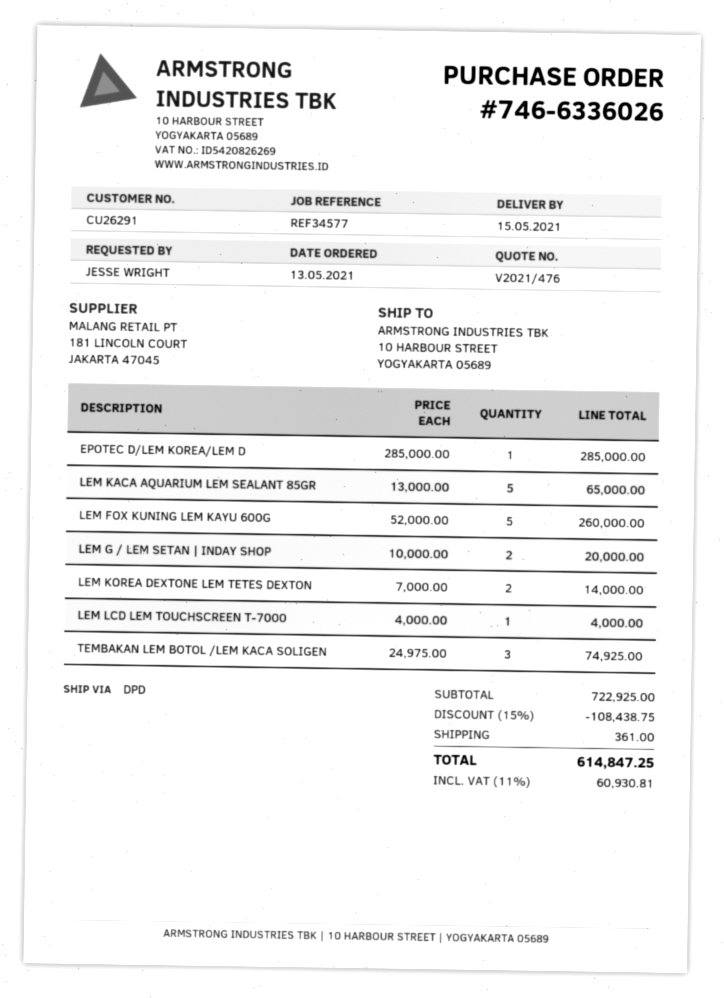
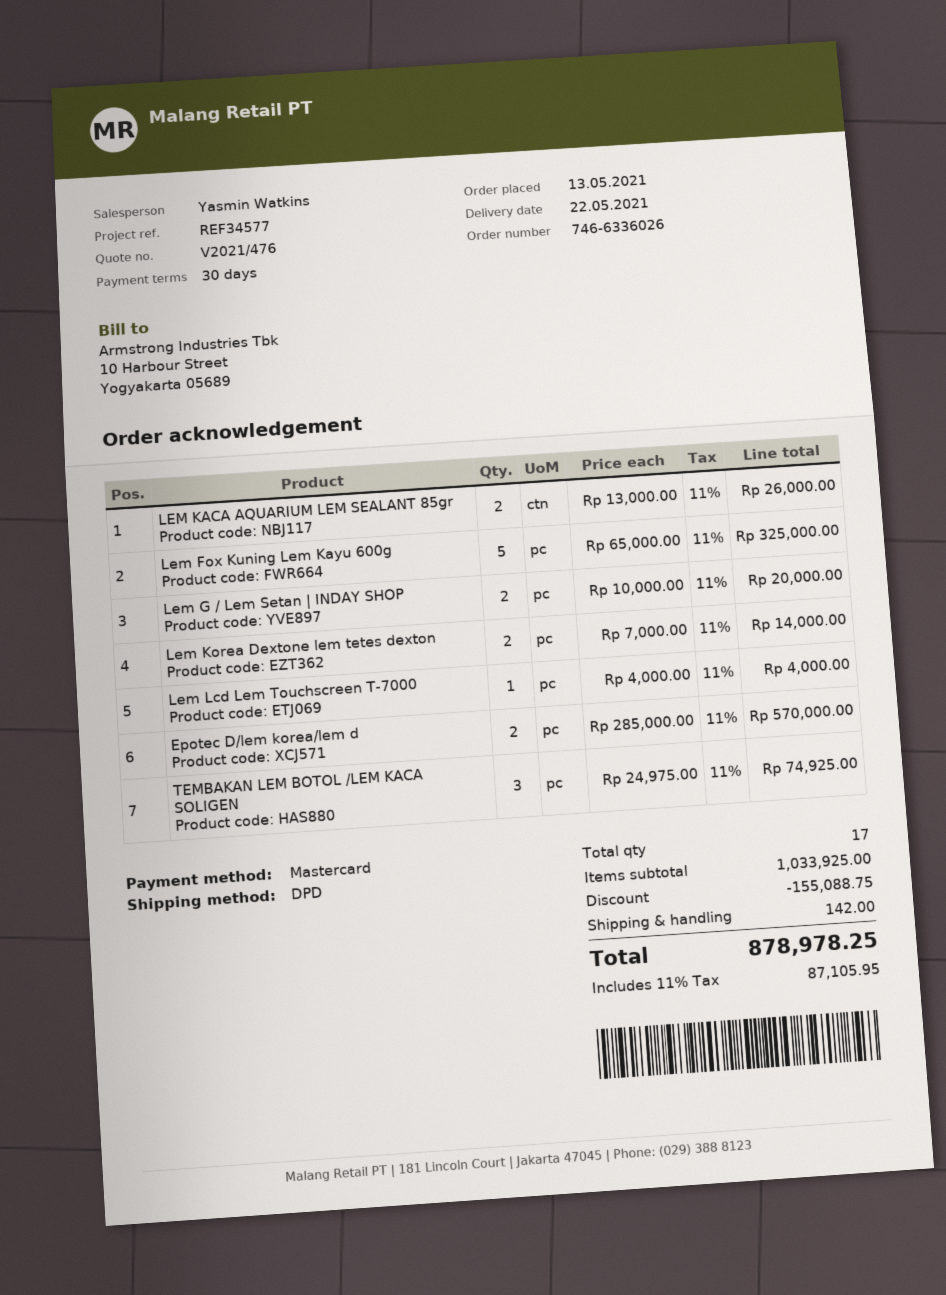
delivery date: 2021-05-15 -> 2021-05-22
EPOTEC D/LEM KOREA/LEM D: 1 x 285000.00 = 285000.00 -> 2 x 285000.00 = 570000.00
LEM KACA AQUARIUM LEM SEALANT 85GR: 5 x 13000.00 = 65000.00 -> 2 x 13000.00 = 26000.00
LEM FOX KUNING LEM KAYU 600G: 5 x 52000.00 = 260000.00 -> 5 x 65000.00 = 325000.00
subtotal: 722925.00 -> 1033925.00
discount: 108438.75 -> 155088.75
shipping: 361.00 -> 142.00
tax: 11% = 60930.81 -> 11% = 87105.95
total: 614847.25 -> 878978.25

